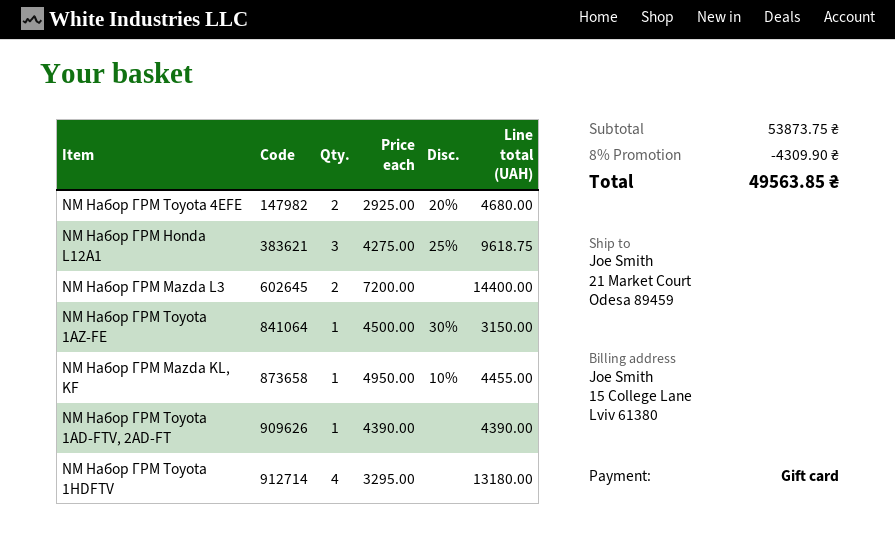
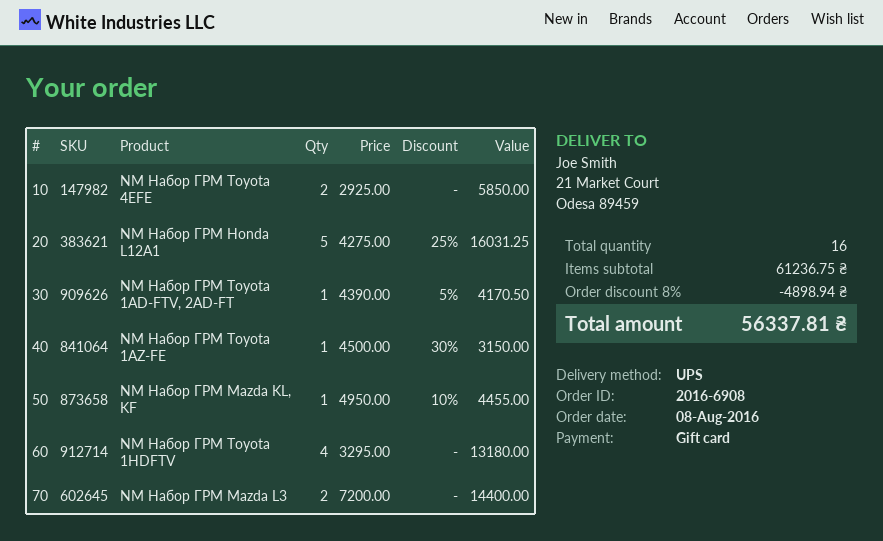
NM Набор ГРМ Toyota 4EFE: 2 x 2925.00 - 20% = 4680.00 -> 2 x 2925.00 = 5850.00
NM Набор ГРМ Honda L12A1: 3 x 4275.00 - 25% = 9618.75 -> 5 x 4275.00 - 25% = 16031.25
NM Набор ГРМ Toyota 1AD-FTV, 2AD-FT: 1 x 4390.00 = 4390.00 -> 1 x 4390.00 - 5% = 4170.50
subtotal: 53873.75 -> 61236.75
discount: 8% = 4309.90 -> 8% = 4898.94
total: 49563.85 -> 56337.81

